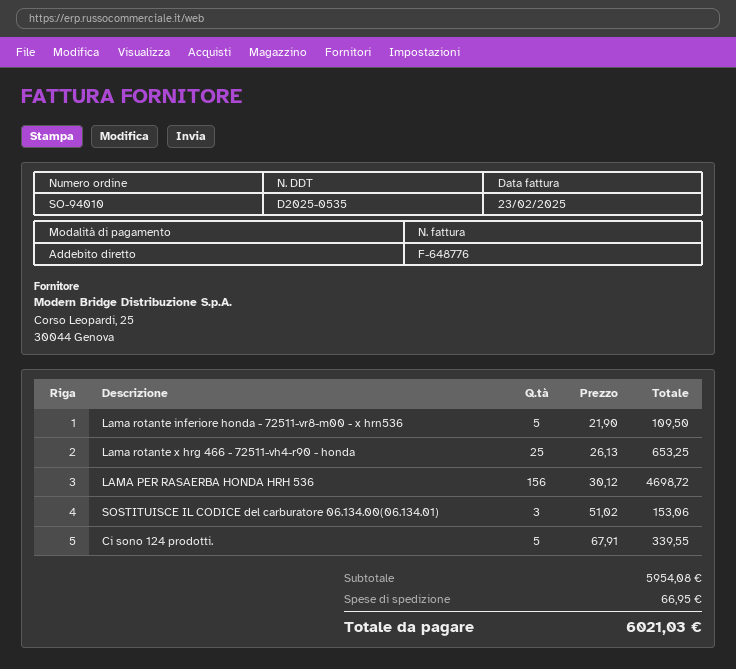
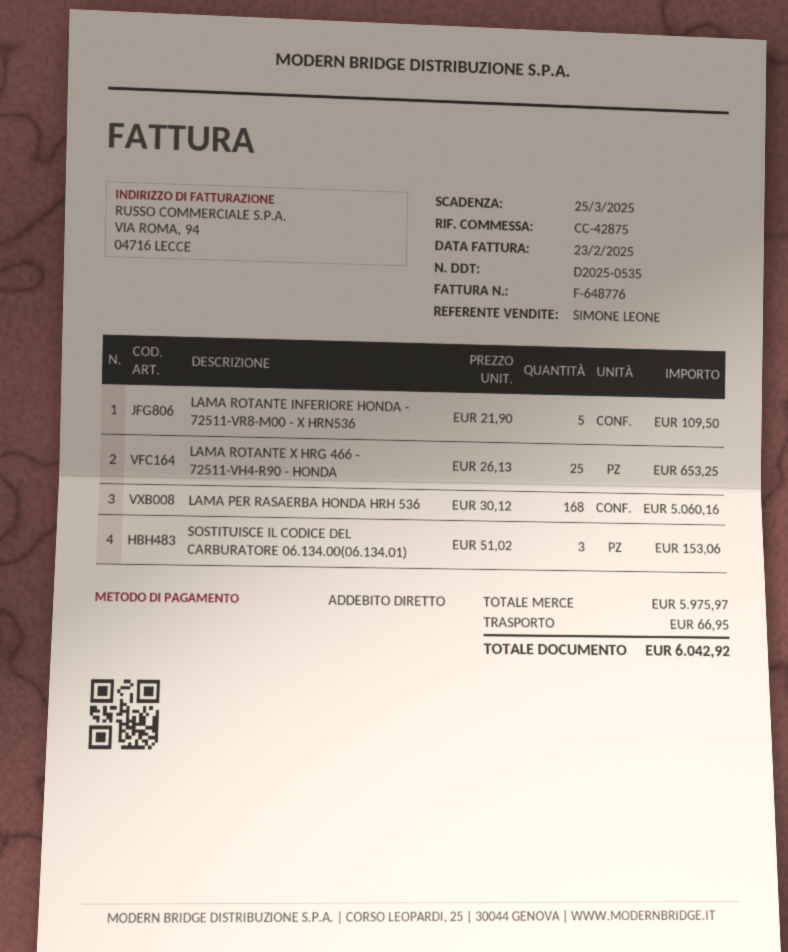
LAMA PER RASAERBA HONDA HRH 536: 156 x 30.12 = 4698.72 -> 168 x 30.12 = 5060.16
Ci sono 124 prodotti.: 5 x 67.91 = 339.55 -> none
subtotal: 5954.08 -> 5975.97
total: 6021.03 -> 6042.92

